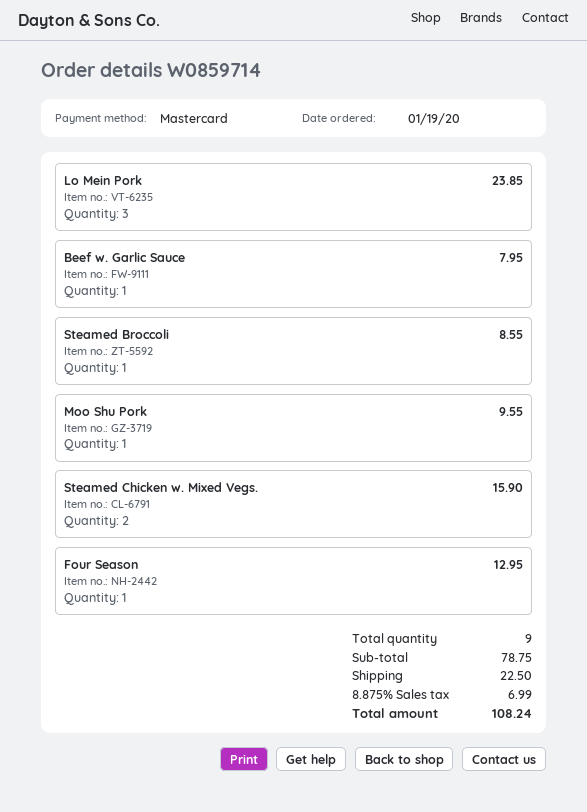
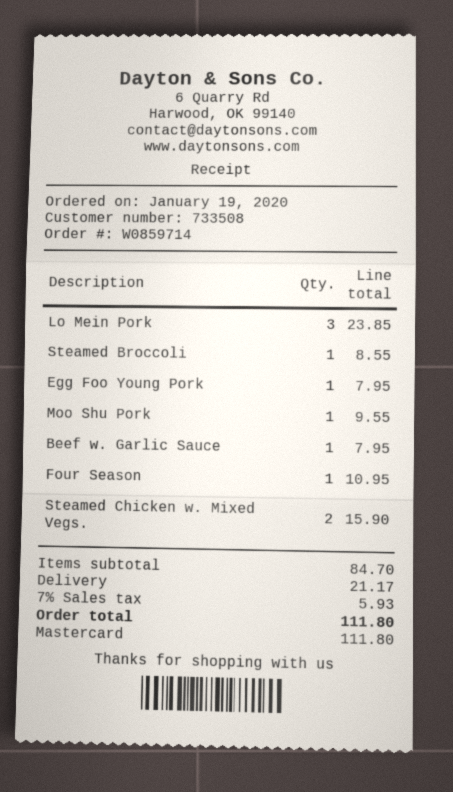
Four Season: 1 for 12.95 -> 1 for 10.95
Egg Foo Young Pork: none -> 1 for 7.95
subtotal: 78.75 -> 84.70
shipping: 22.50 -> 21.17
tax: 8.875% = 6.99 -> 7% = 5.93
total: 108.24 -> 111.80

